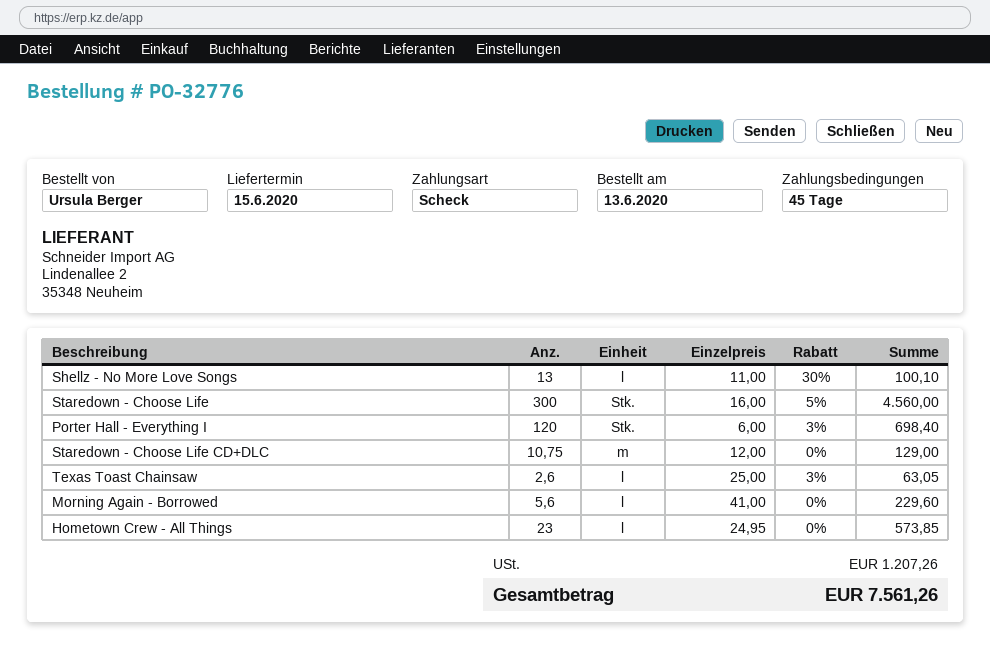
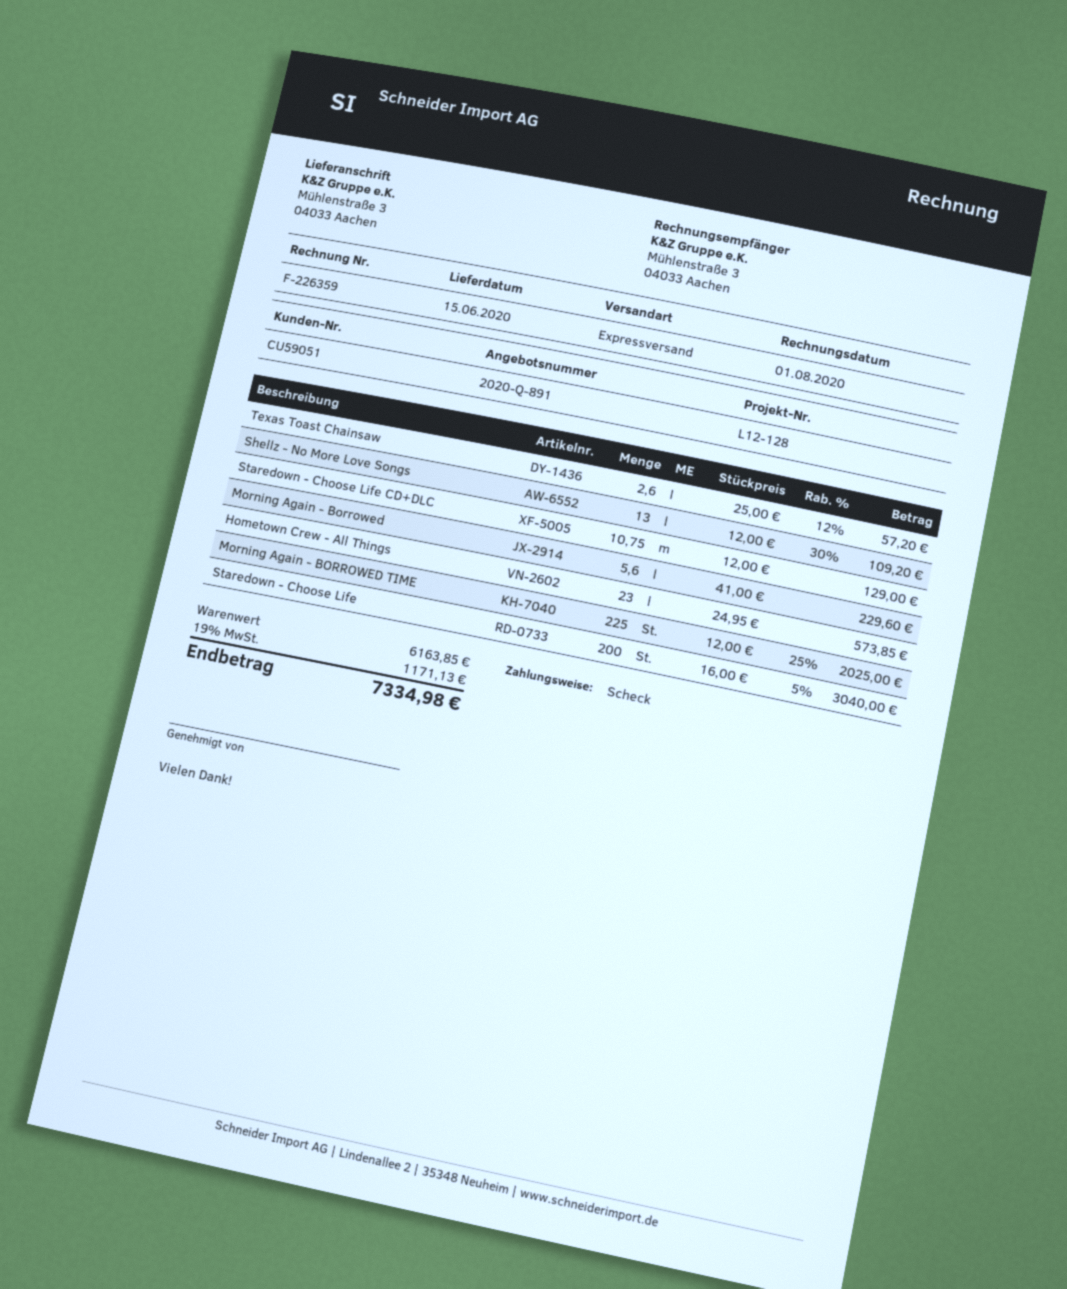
Shellz - No More Love Songs: 13 x 11.00 - 30% = 100.10 -> 13 x 12.00 - 30% = 109.20
Staredown - Choose Life: 300 x 16.00 - 5% = 4560.00 -> 200 x 16.00 - 5% = 3040.00
Porter Hall - Everything I: 120 x 6.00 - 3% = 698.40 -> none
Texas Toast Chainsaw: 2.6 x 25.00 - 3% = 63.05 -> 2.6 x 25.00 - 12% = 57.20
Morning Again - BORROWED TIME: none -> 225 x 12.00 - 25% = 2025.00
tax: 1207.26 -> 1171.13
total: 7561.26 -> 7334.98

